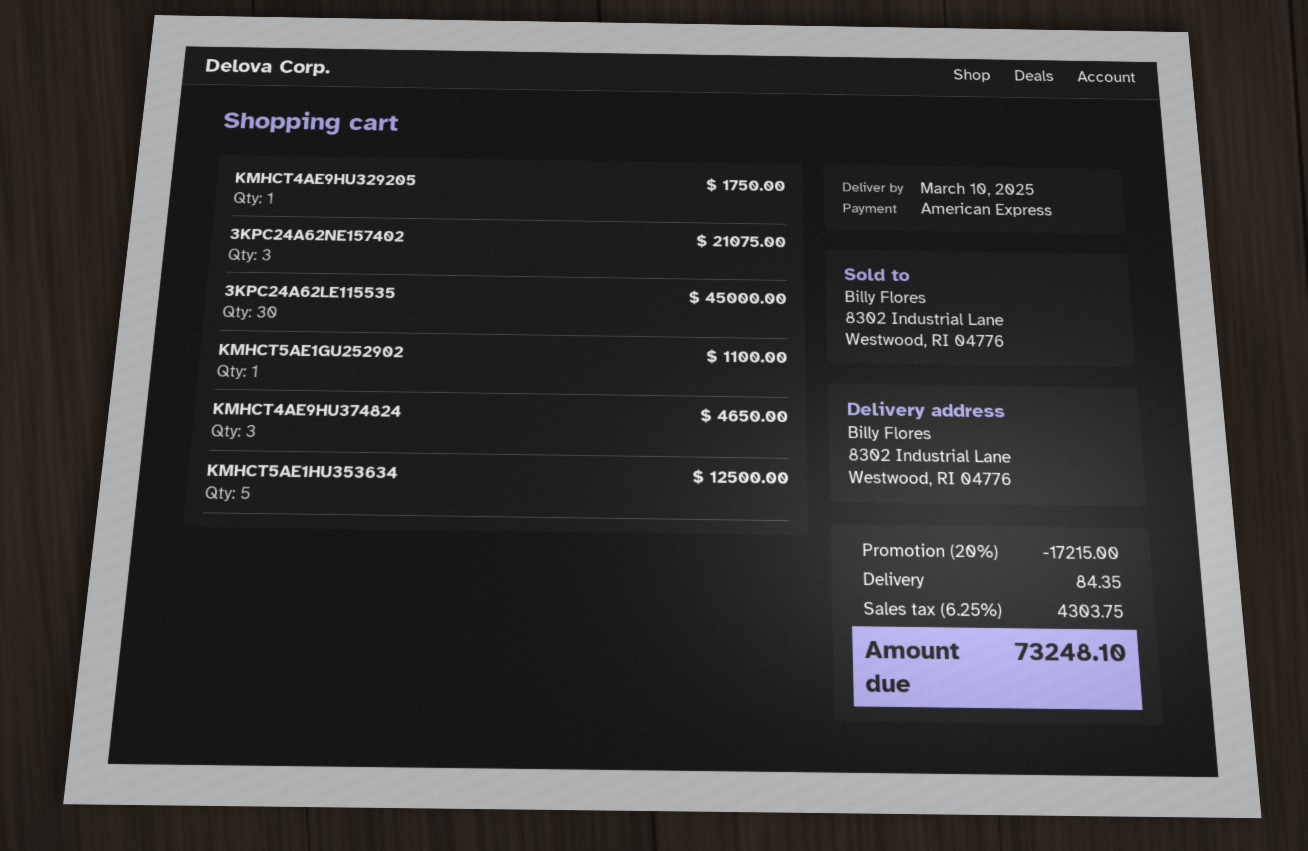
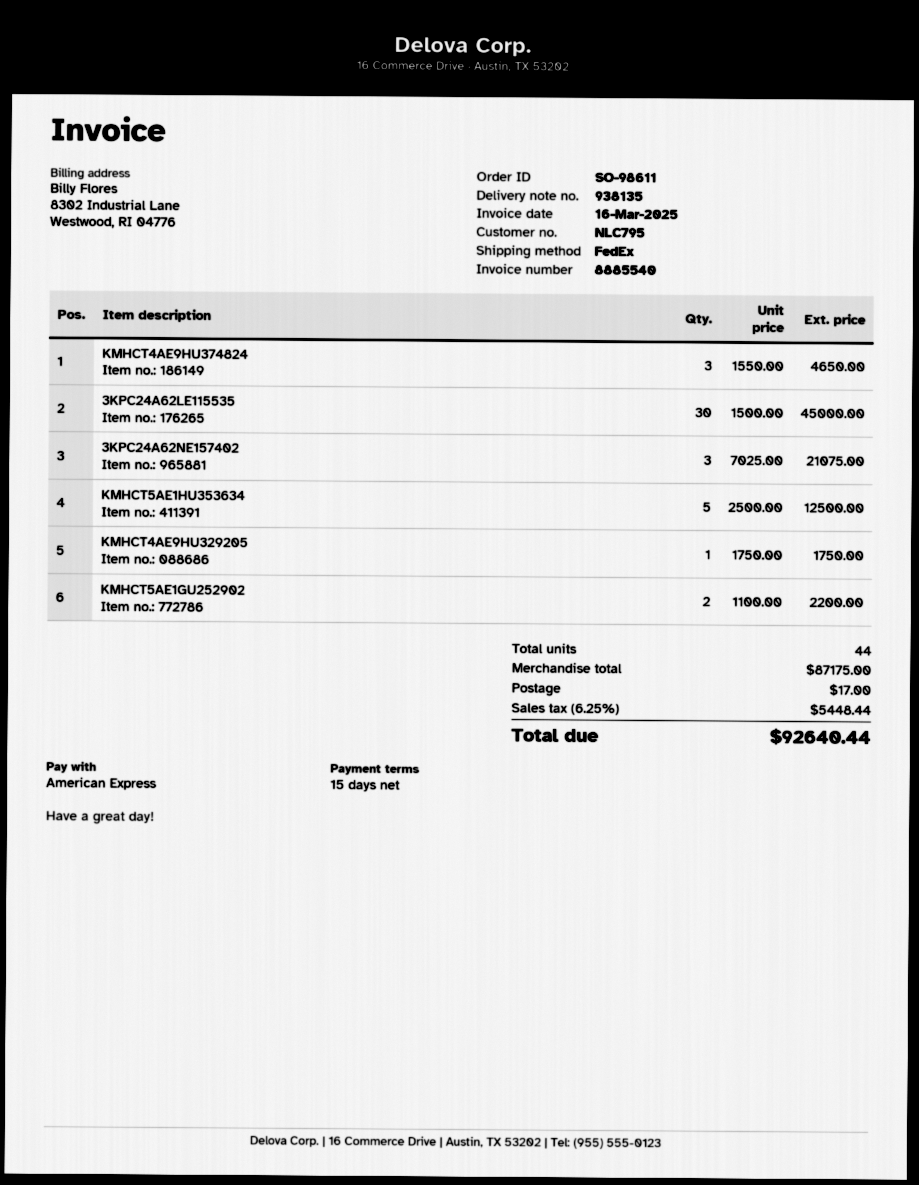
KMHCT5AE1GU252902: 1 for 1100.00 -> 2 for 2200.00
discount: 20% = 17215.00 -> none
shipping: 84.35 -> 17.00
tax: 6.25% = 4303.75 -> 6.25% = 5448.44
total: 73248.10 -> 92640.44

